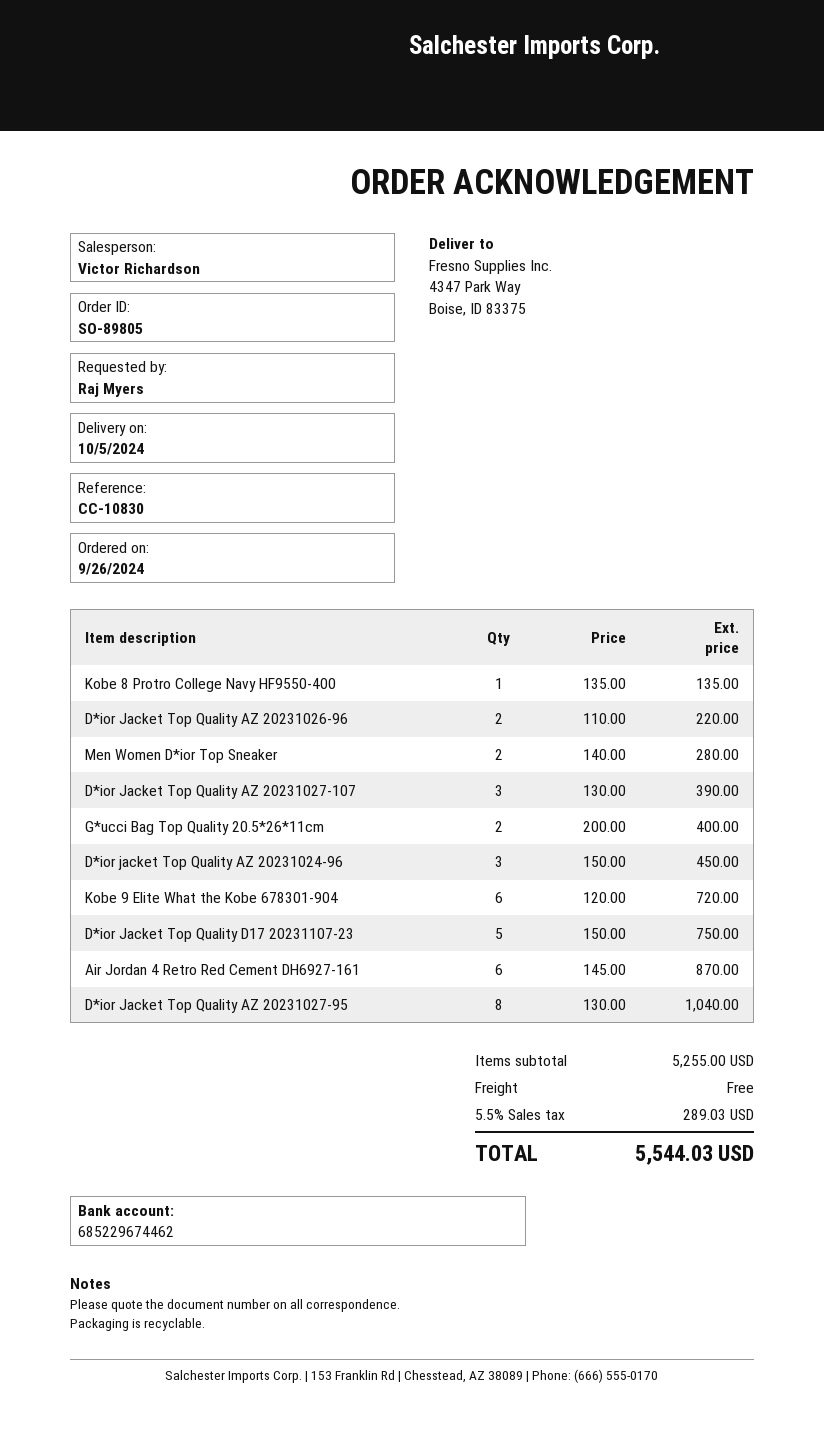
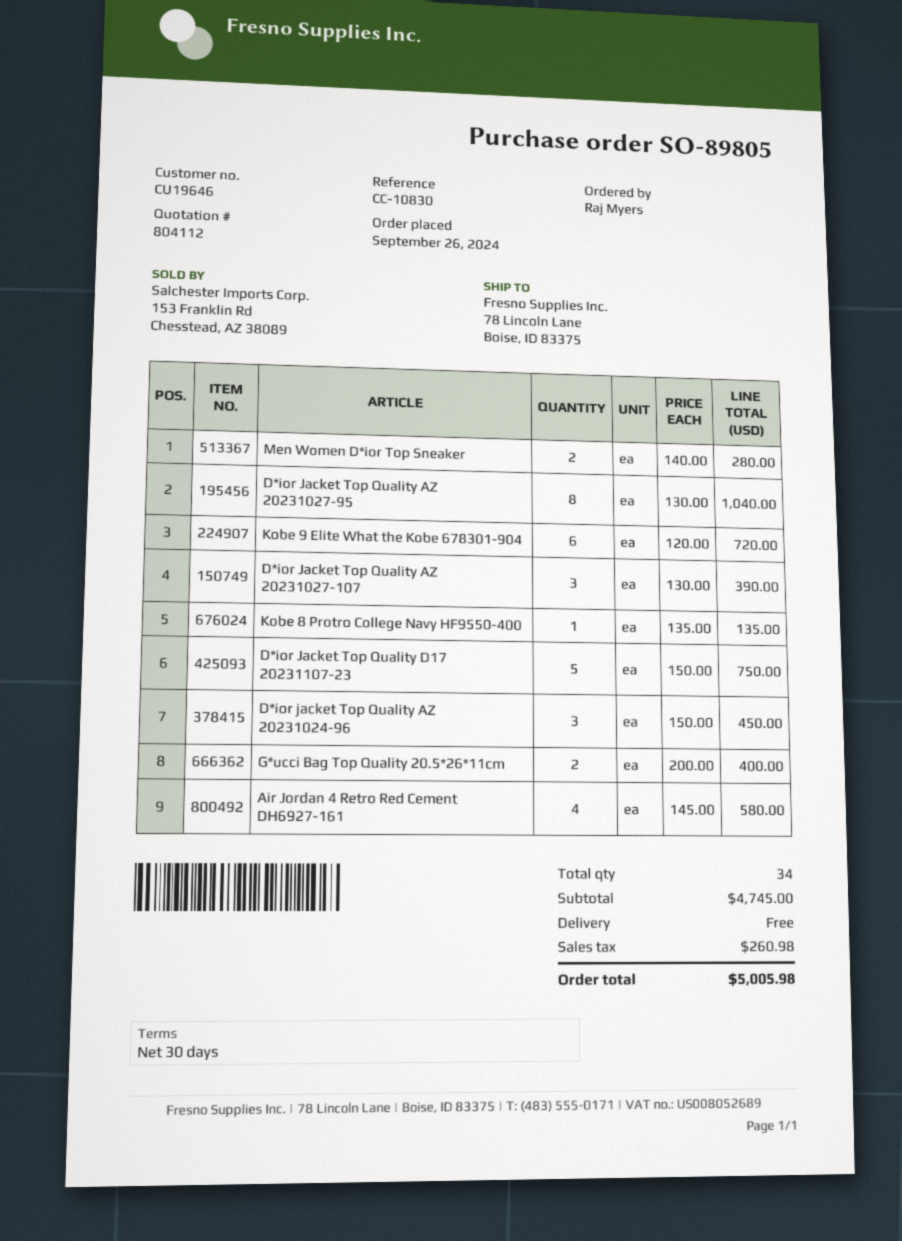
ship to: 4347 Park Way, Boise, ID 83375 -> 78 Lincoln Lane, Boise, ID 83375
D*ior Jacket Top Quality AZ 20231026-96: 2 x 110.00 = 220.00 -> none
Air Jordan 4 Retro Red Cement DH6927-161: 6 x 145.00 = 870.00 -> 4 x 145.00 = 580.00
subtotal: 5255.00 -> 4745.00
tax: 289.03 -> 260.98
total: 5544.03 -> 5005.98

